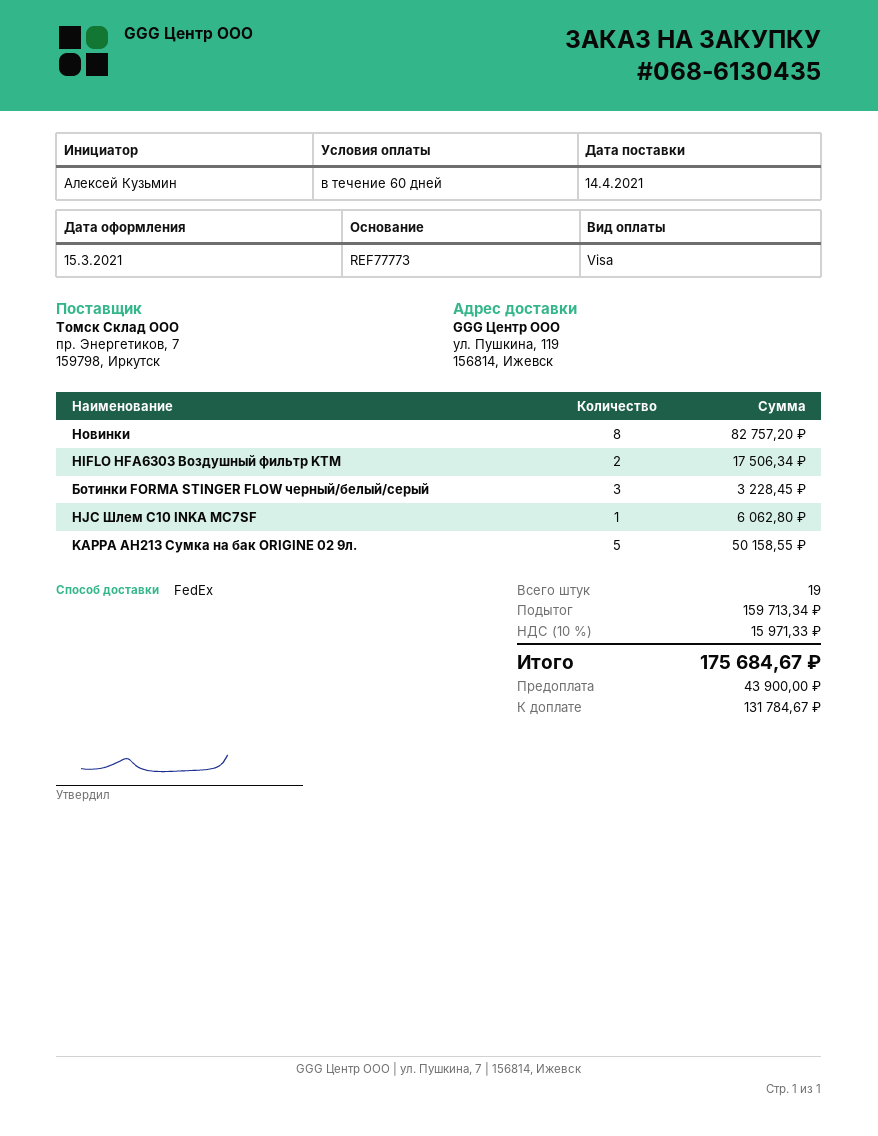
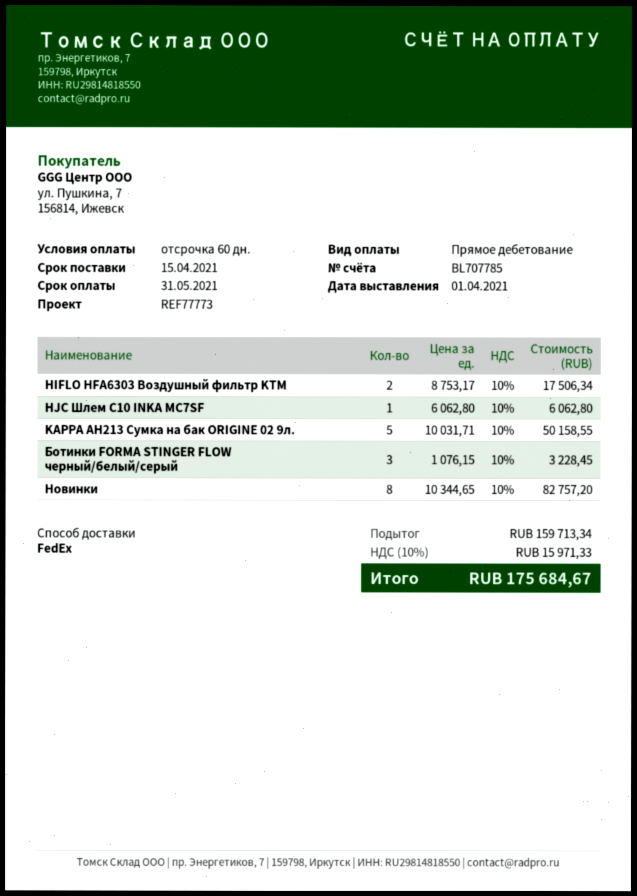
delivery date: 2021-04-14 -> 2021-04-15
payment method: Visa -> direct debit

